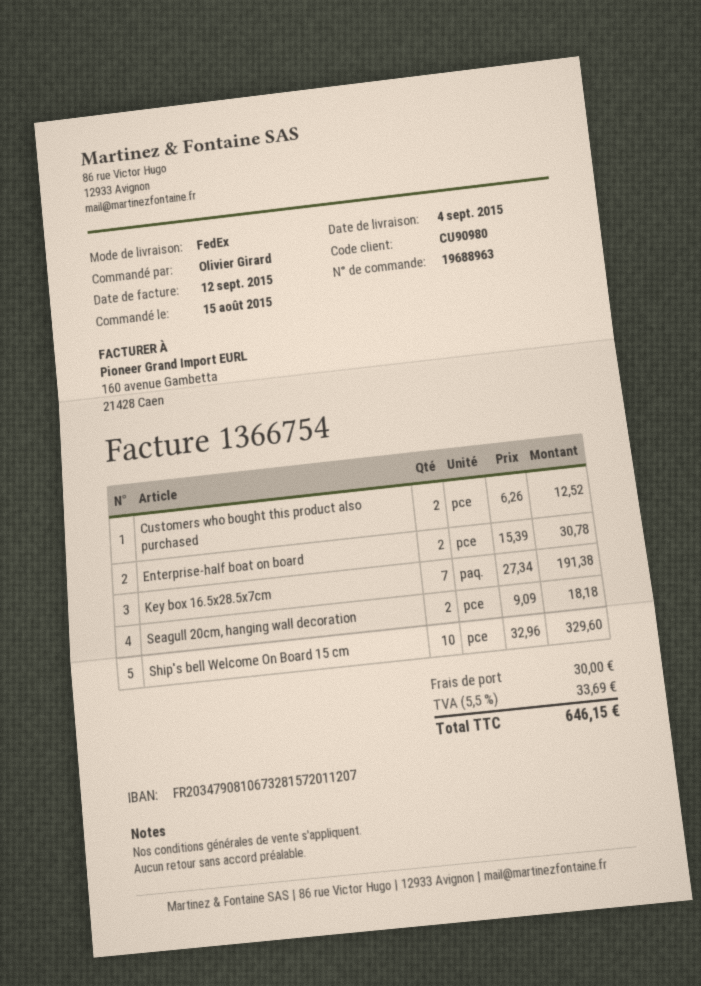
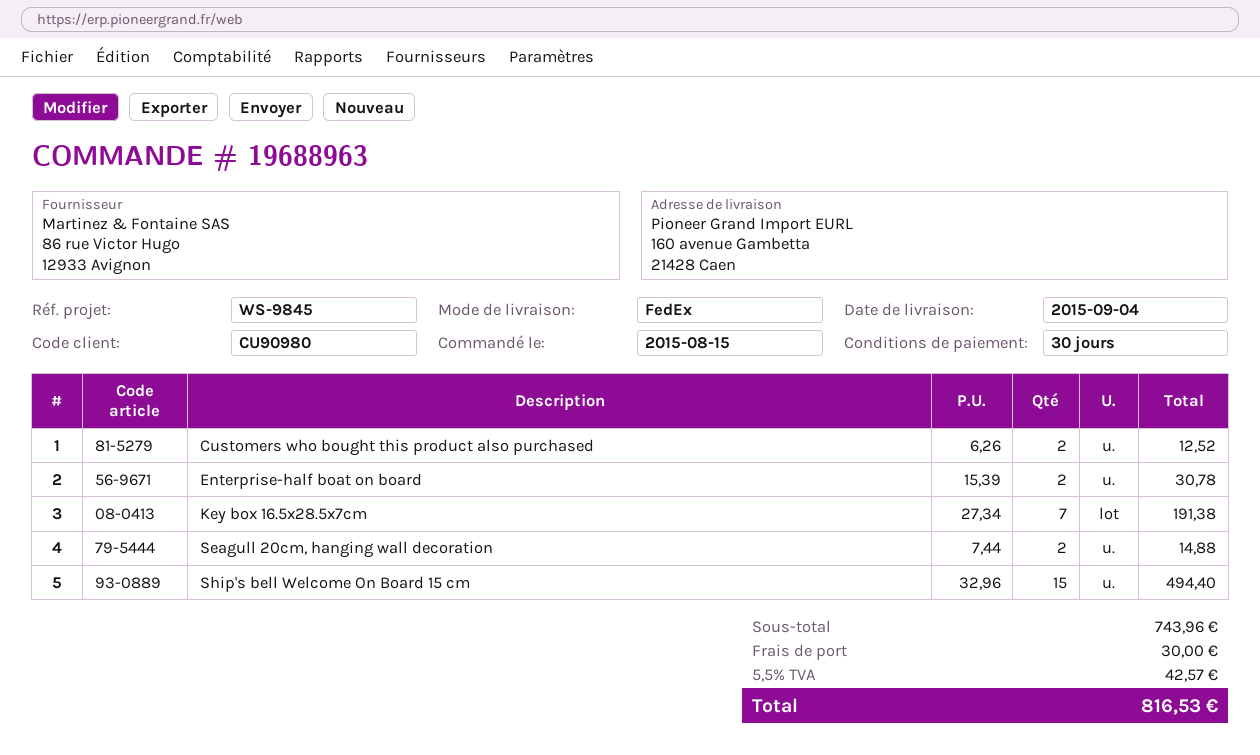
Seagull 20cm, hanging wall decoration: 2 x 9.09 = 18.18 -> 2 x 7.44 = 14.88
Ship's bell Welcome On Board 15 cm: 10 x 32.96 = 329.60 -> 15 x 32.96 = 494.40
tax: 5.5% = 33.69 -> 5.5% = 42.57
total: 646.15 -> 816.53

